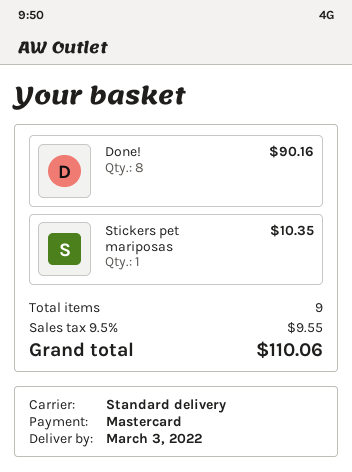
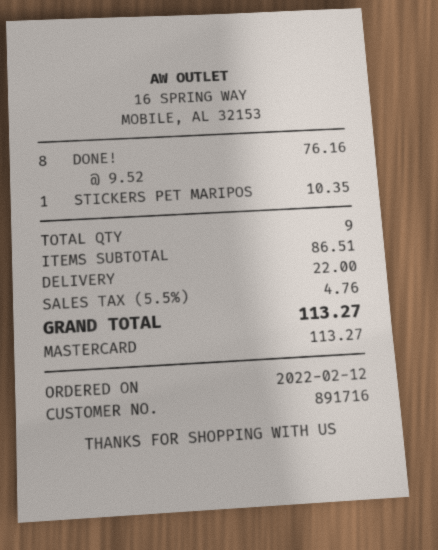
Done!: 8 for 90.16 -> 8 for 76.16
shipping: none -> 22.00
tax: 9.5% = 9.55 -> 5.5% = 4.76
total: 110.06 -> 113.27

